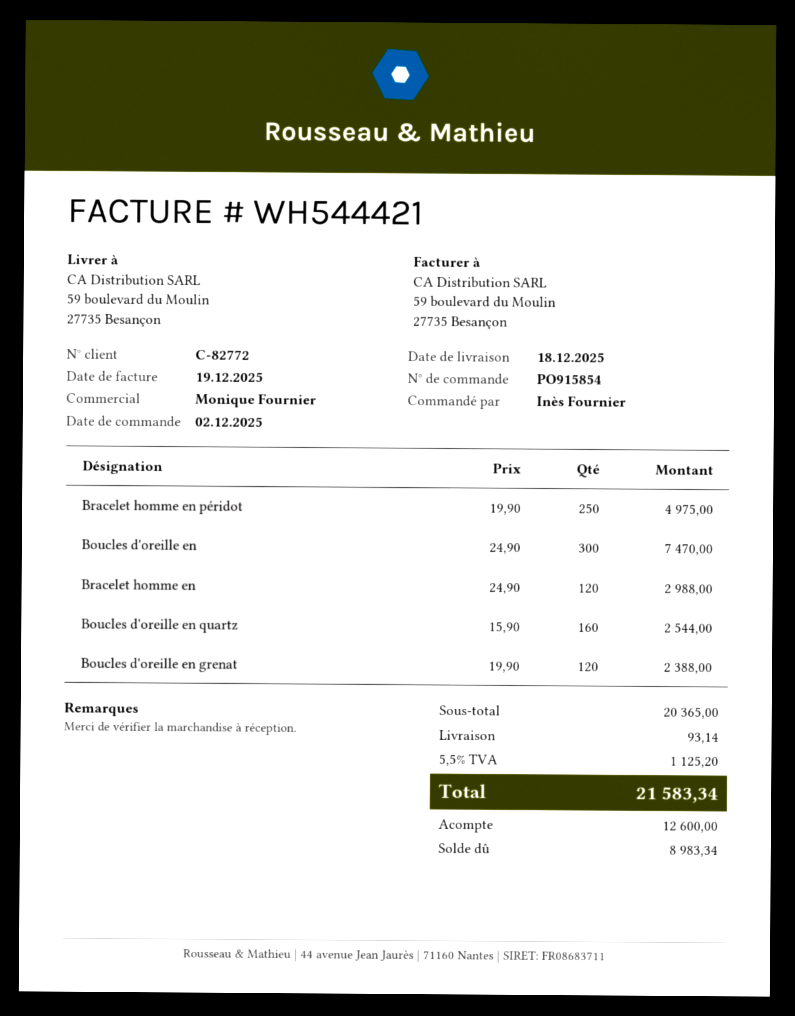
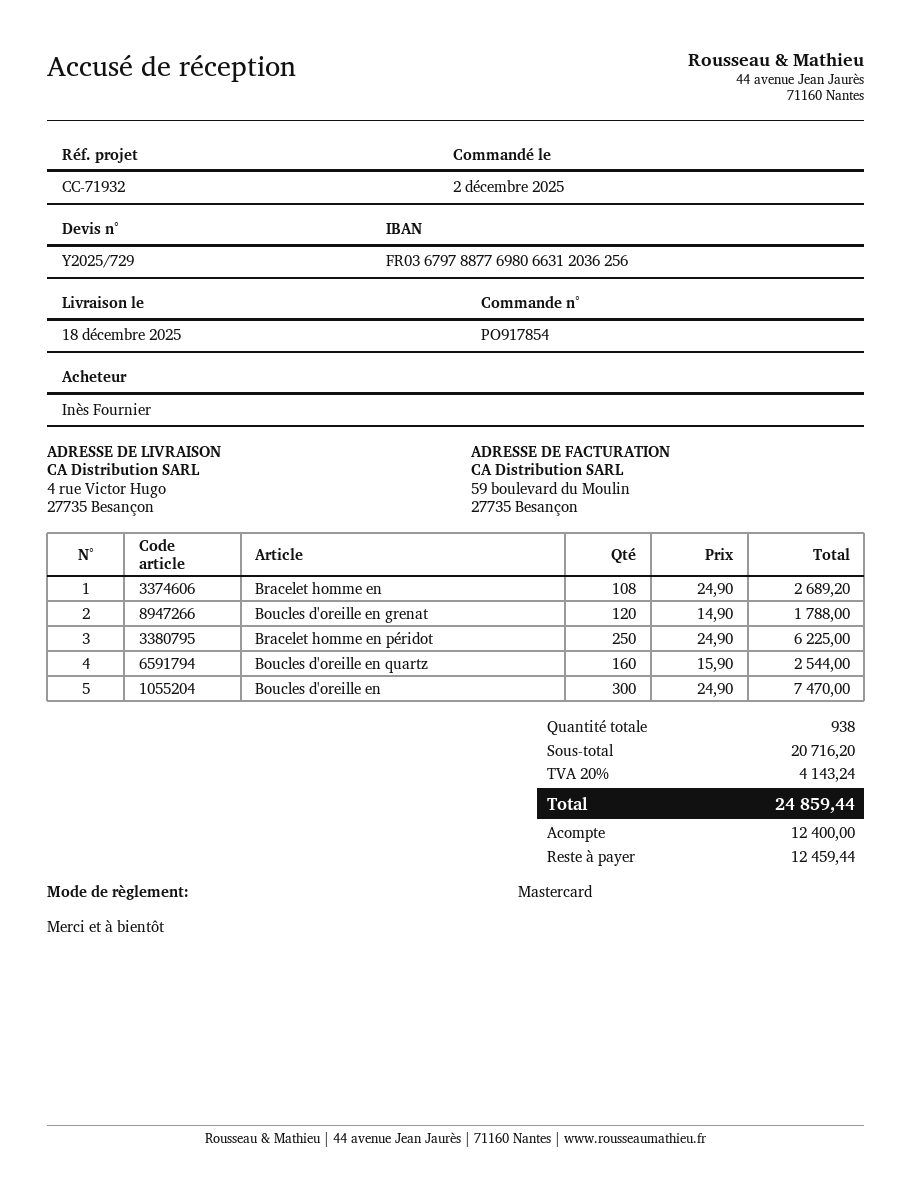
order number: PO915854 -> PO917854
ship to: 59 boulevard du Moulin, 27735 Besançon -> 4 rue Victor Hugo, 27735 Besançon
Bracelet homme en péridot: 250 x 19.90 = 4975.00 -> 250 x 24.90 = 6225.00
Bracelet homme en: 120 x 24.90 = 2988.00 -> 108 x 24.90 = 2689.20
Boucles d'oreille en grenat: 120 x 19.90 = 2388.00 -> 120 x 14.90 = 1788.00
subtotal: 20365.00 -> 20716.20
shipping: 93.14 -> none
tax: 5.5% = 1125.20 -> 20% = 4143.24
total: 21583.34 -> 24859.44
deposit: 12600.00 -> 12400.00
balance: 8983.34 -> 12459.44

